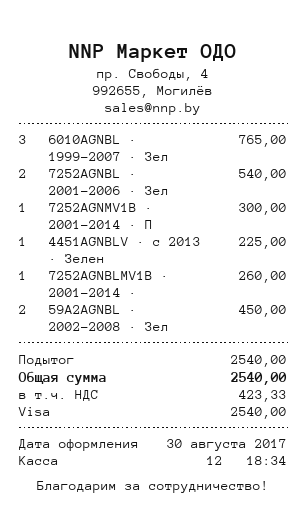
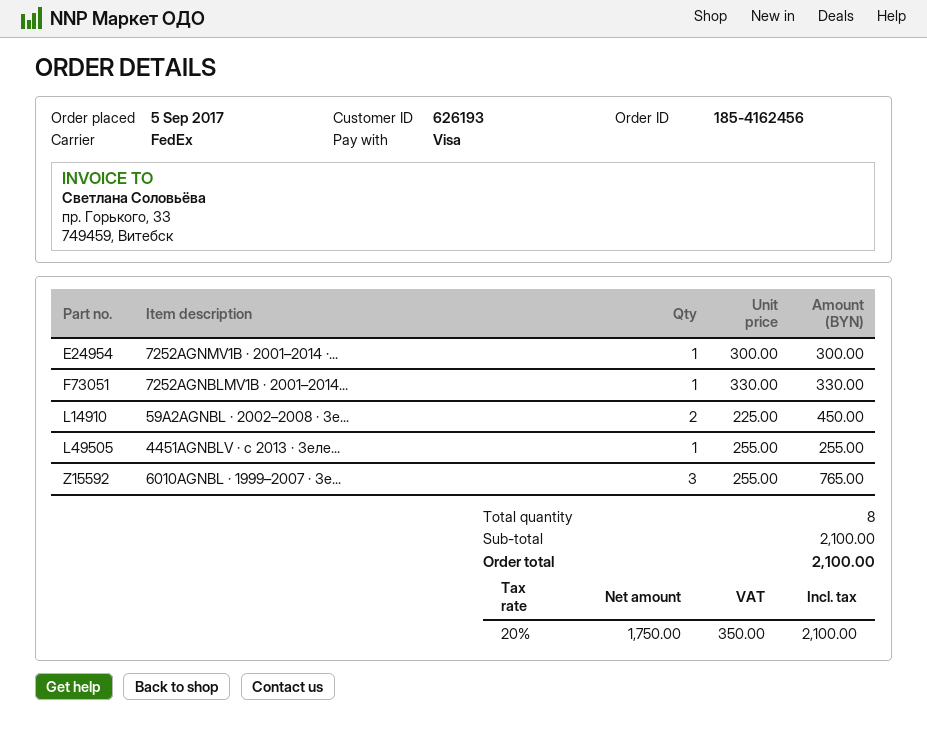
order date: 2017-08-30 -> 2017-09-05
7252AGNBL · 2001–2006 · Зел: 2 for 540.00 -> none
4451AGNBLV · с 2013 · Зелен: 1 for 225.00 -> 1 for 255.00
7252AGNBLMV1B · 2001–2014 ·: 1 for 260.00 -> 1 for 330.00
subtotal: 2540.00 -> 2100.00
tax: 423.33 -> 350.00
total: 2540.00 -> 2100.00

